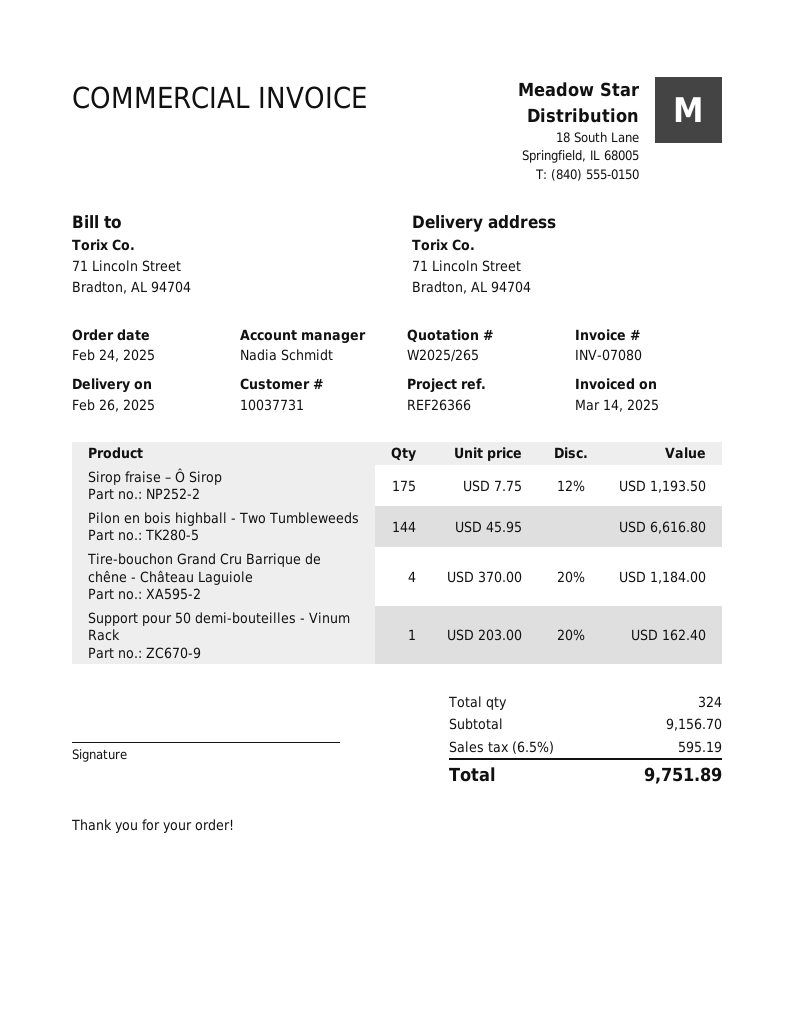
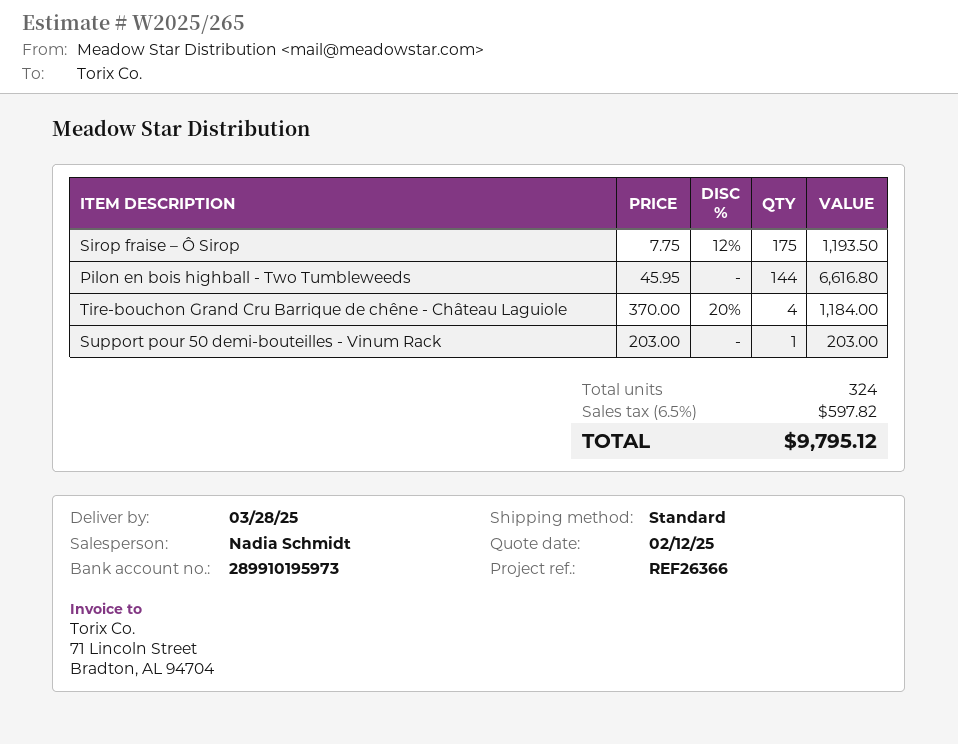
delivery date: 2025-02-26 -> 2025-03-28
Support pour 50 demi-bouteilles - Vinum Rack: 1 x 203.00 - 20% = 162.40 -> 1 x 203.00 = 203.00
tax: 6.5% = 595.19 -> 6.5% = 597.82
total: 9751.89 -> 9795.12

